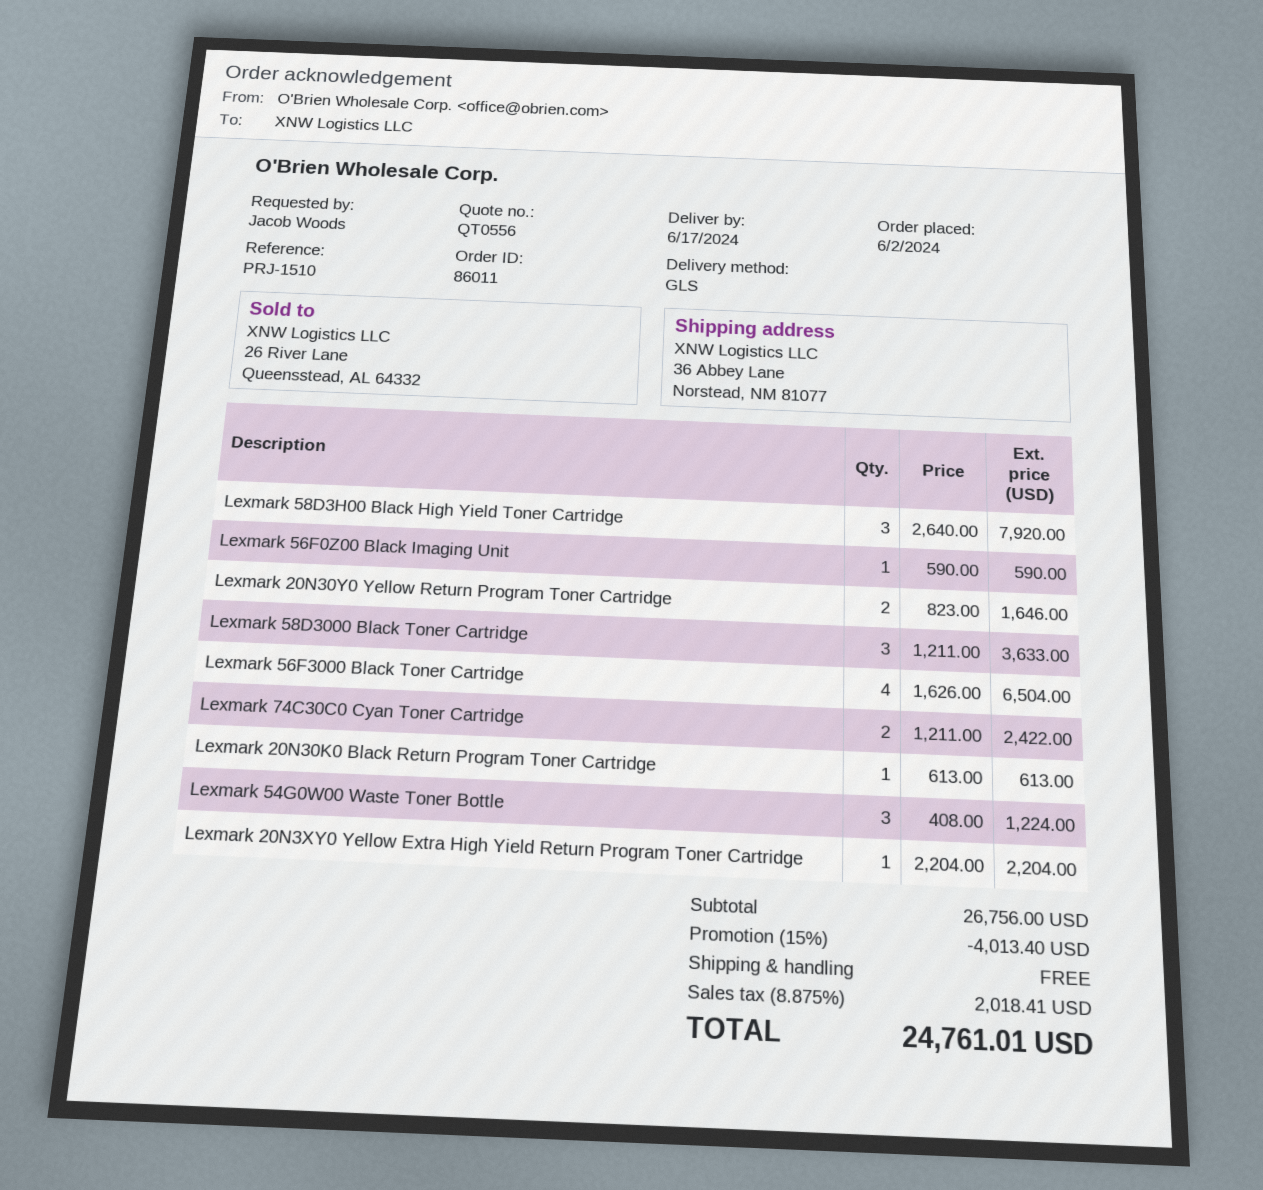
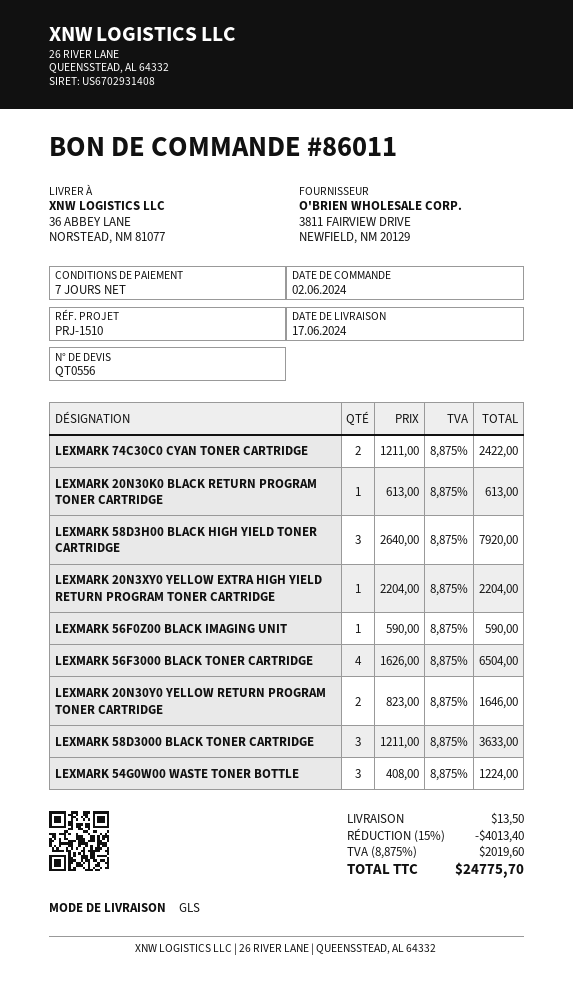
shipping: 0.00 -> 13.50
tax: 8.875% = 2018.41 -> 8.875% = 2019.60
total: 24761.01 -> 24775.70

